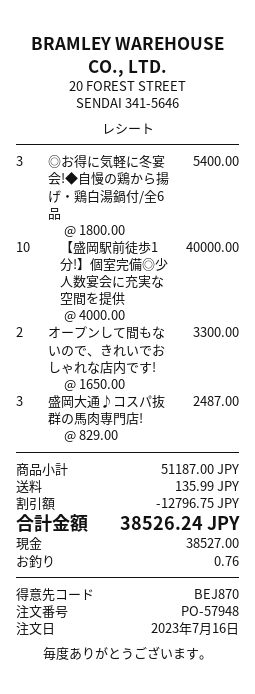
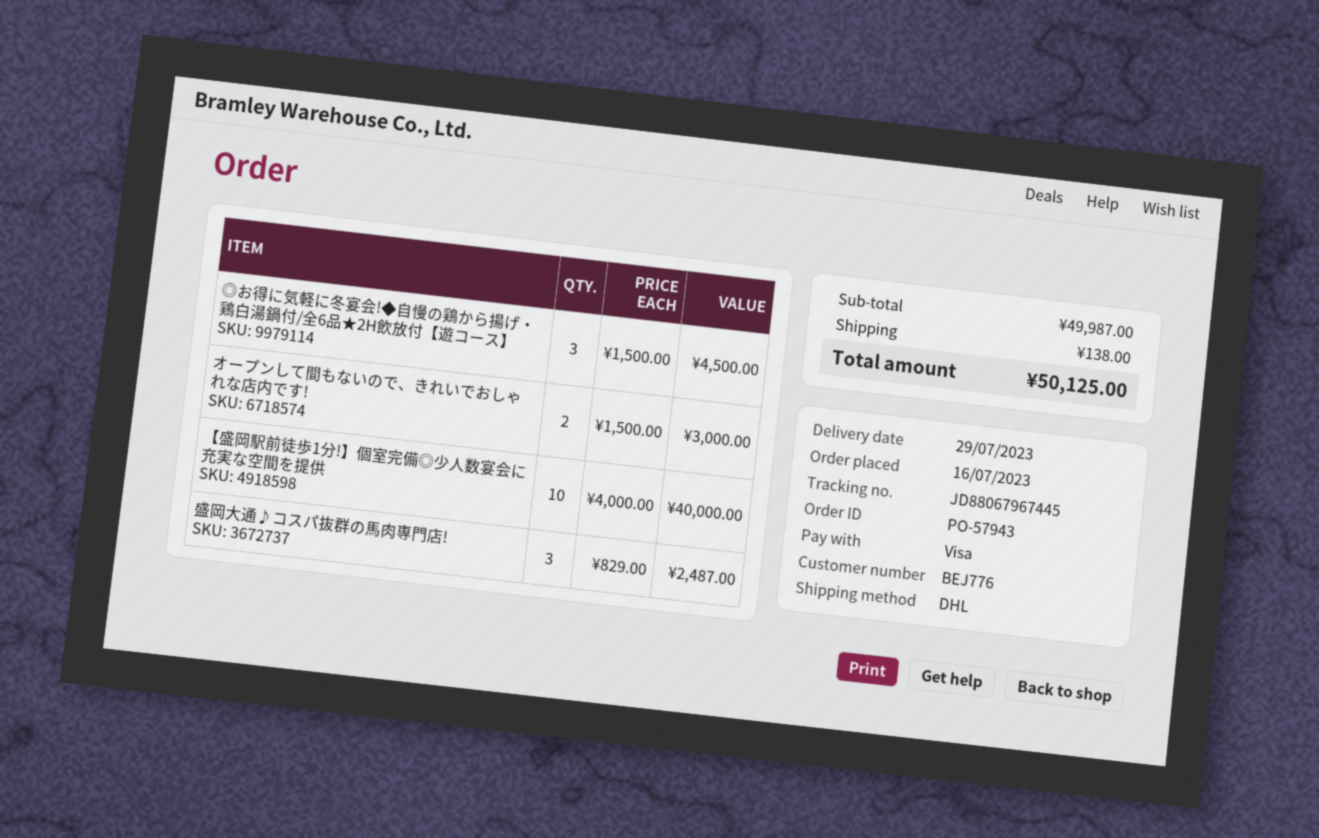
order number: PO-57948 -> PO-57943
customer number: BEJ870 -> BEJ776
payment method: cash -> Visa
◎お得に気軽に冬宴会!◆自慢の鶏から揚げ・鶏白湯鍋付/全6品: 3 x 1800.00 = 5400.00 -> 3 x 1500.00 = 4500.00
オープンして間もないので、きれいでおしゃれな店内です!: 2 x 1650.00 = 3300.00 -> 2 x 1500.00 = 3000.00
subtotal: 51187.00 -> 49987.00
discount: 12796.75 -> none
shipping: 135.99 -> 138.00
total: 38526.24 -> 50125.00

